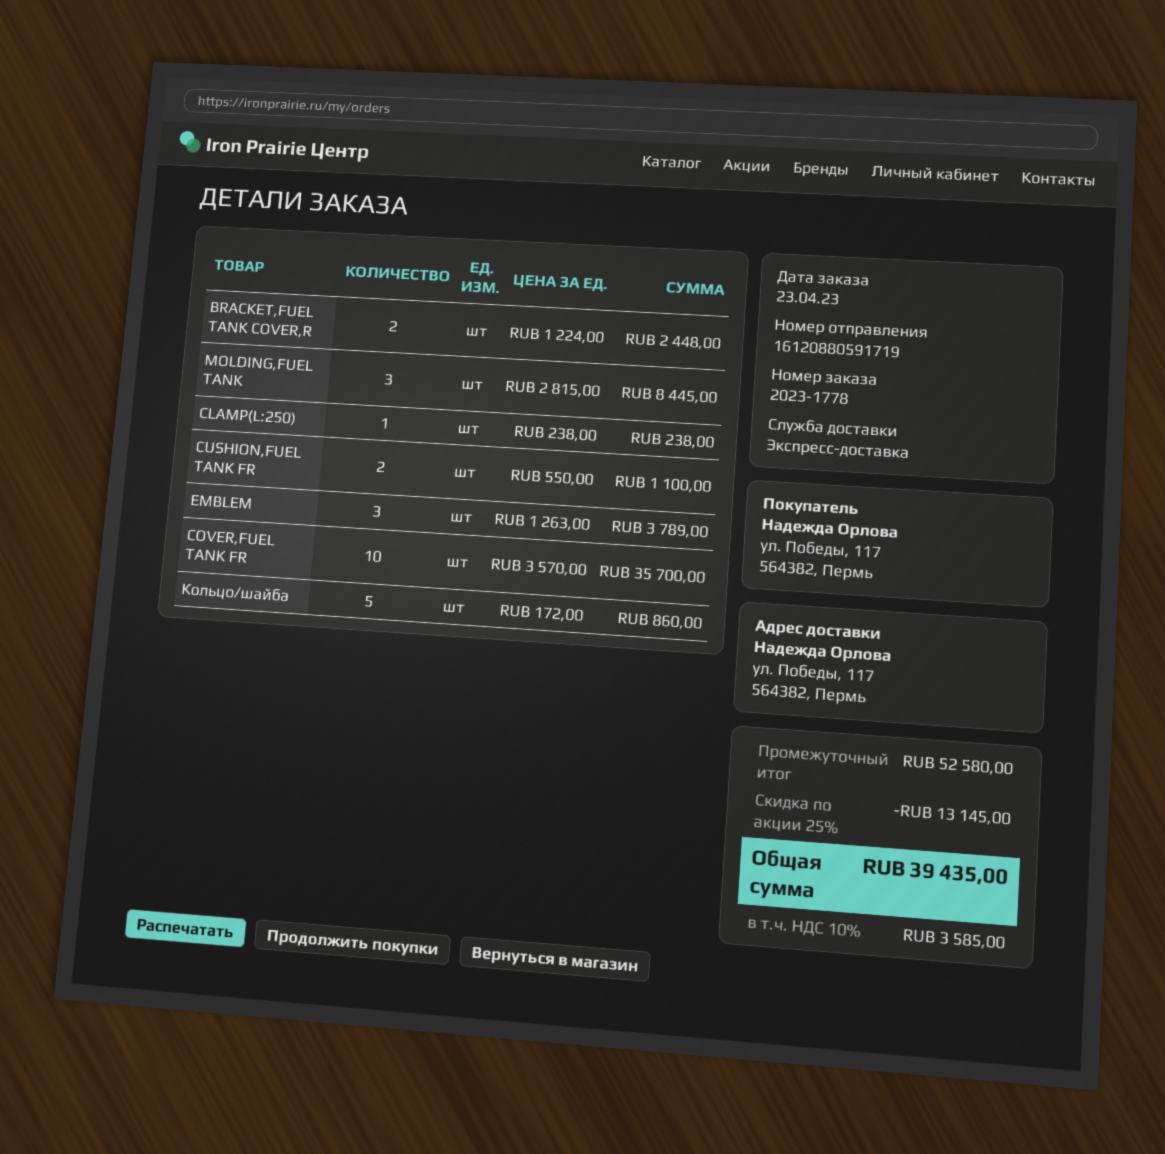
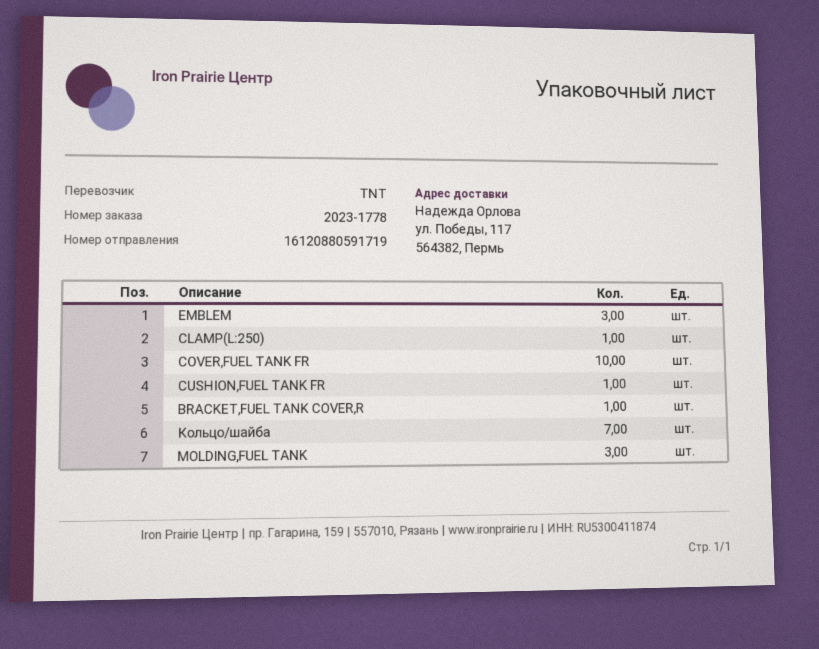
shipping method: express -> TNT
BRACKET,FUEL TANK COVER,R: 2 -> 1
CUSHION,FUEL TANK FR: 2 -> 1
Кольцо/шайба: 5 -> 7

